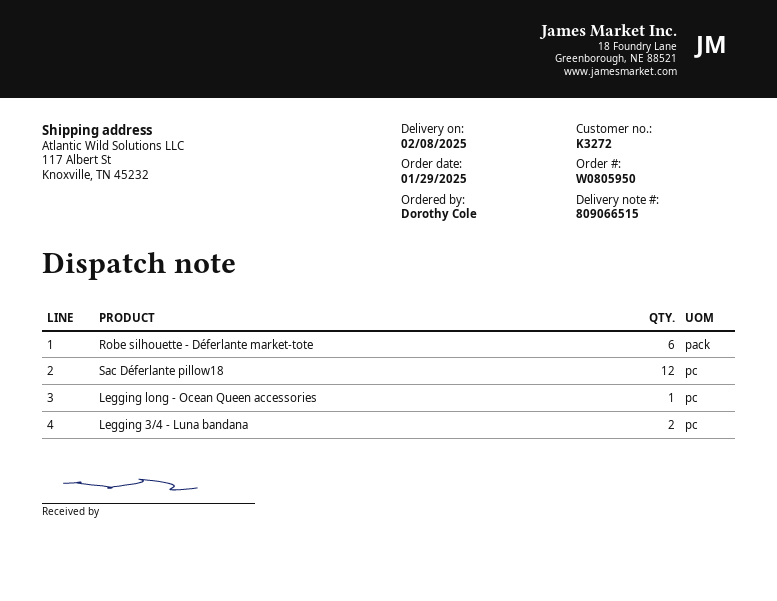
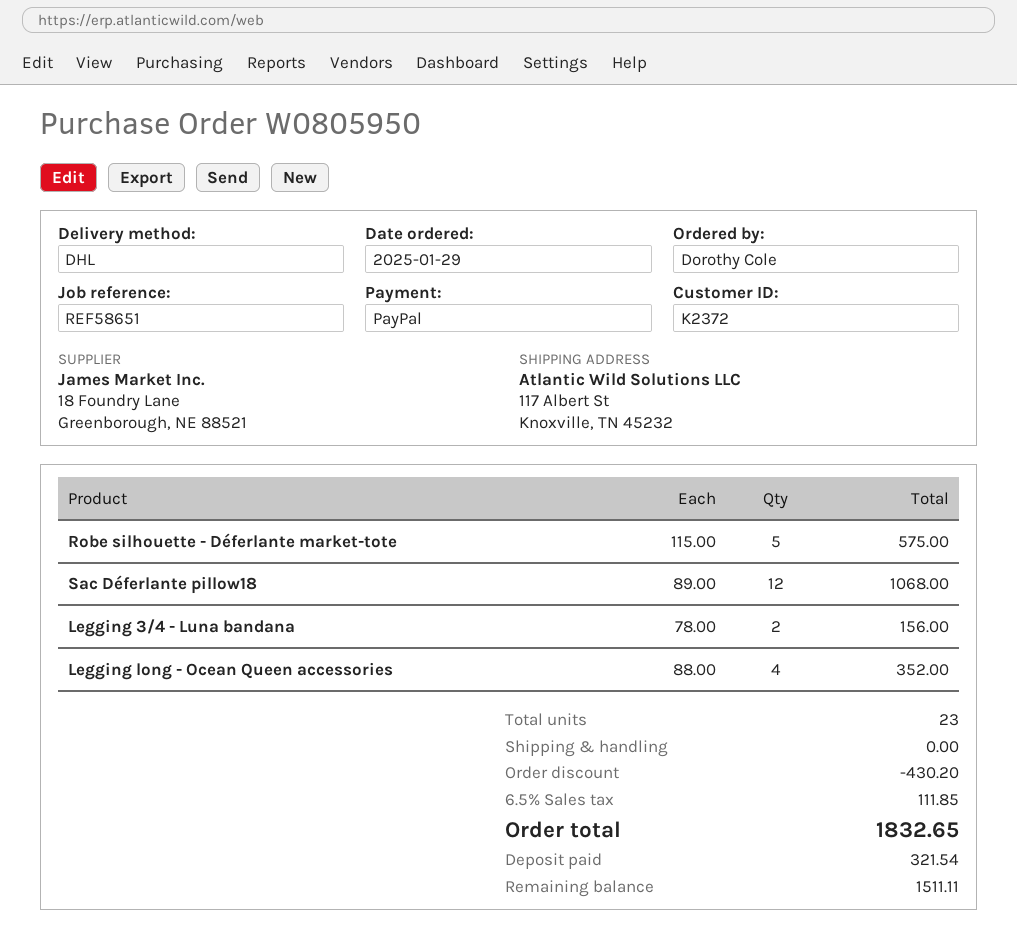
customer number: K3272 -> K2372
Robe silhouette - Déferlante market-tote: 6 -> 5
Legging long - Ocean Queen accessories: 1 -> 4

